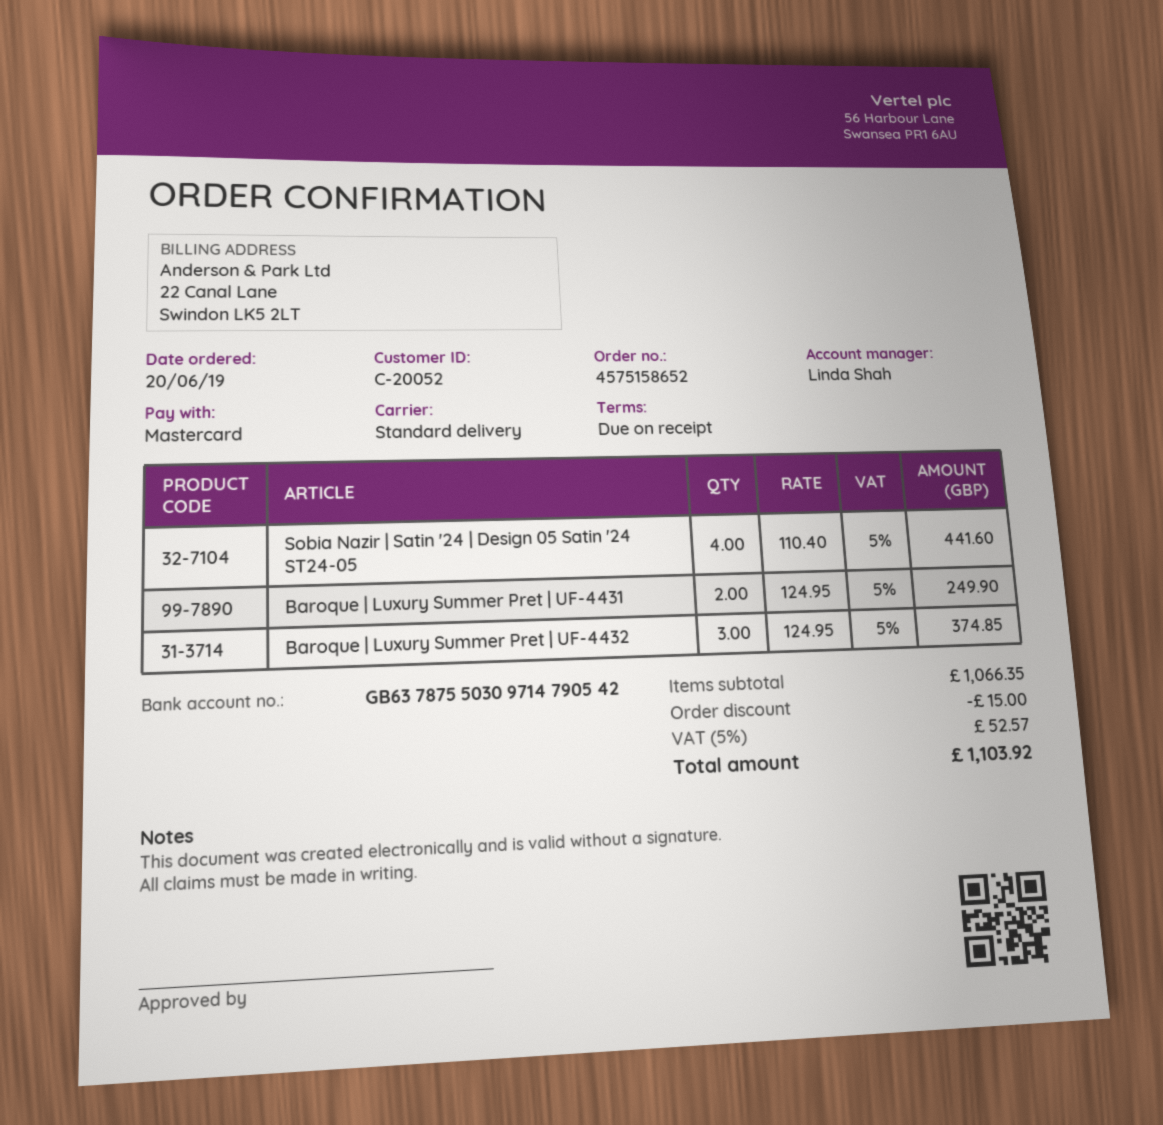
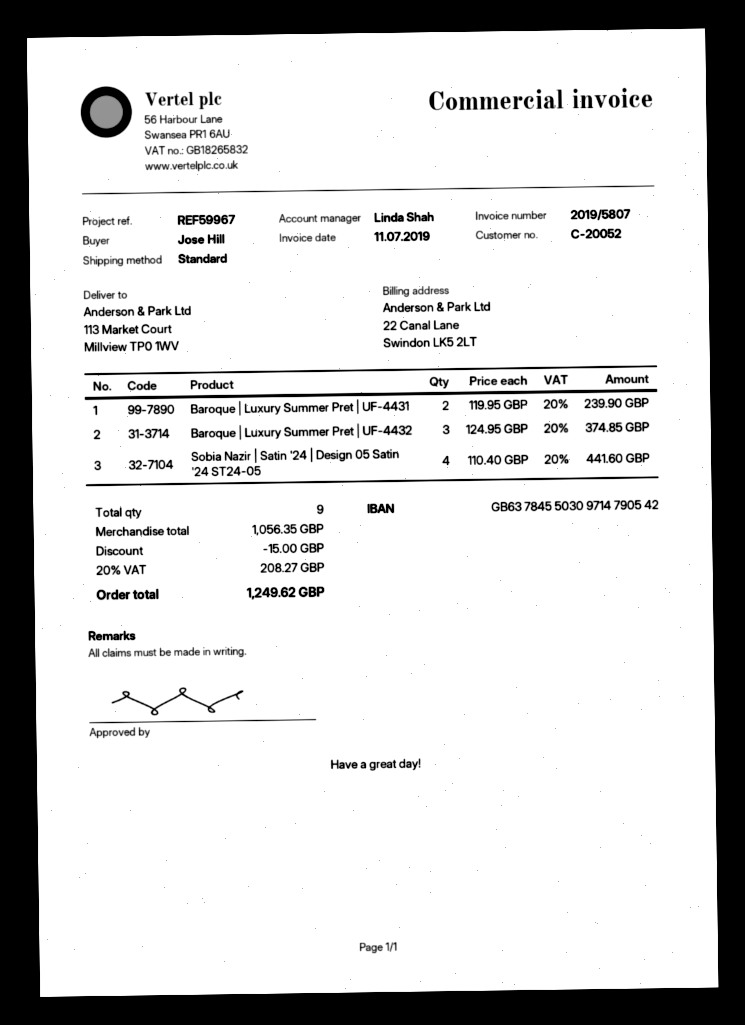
bank account: GB63787550309714790542 -> GB63784550309714790542
Baroque | Luxury Summer Pret | UF-4431: 2 x 124.95 = 249.90 -> 2 x 119.95 = 239.90
subtotal: 1066.35 -> 1056.35
tax: 5% = 52.57 -> 20% = 208.27
total: 1103.92 -> 1249.62

